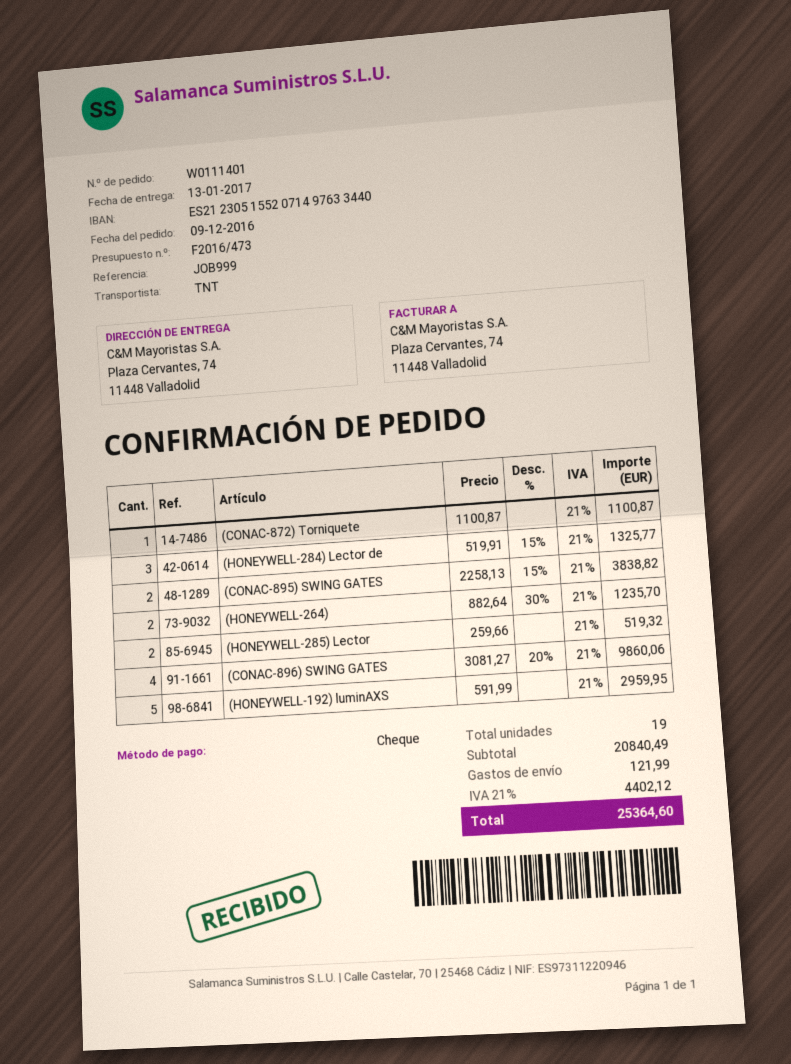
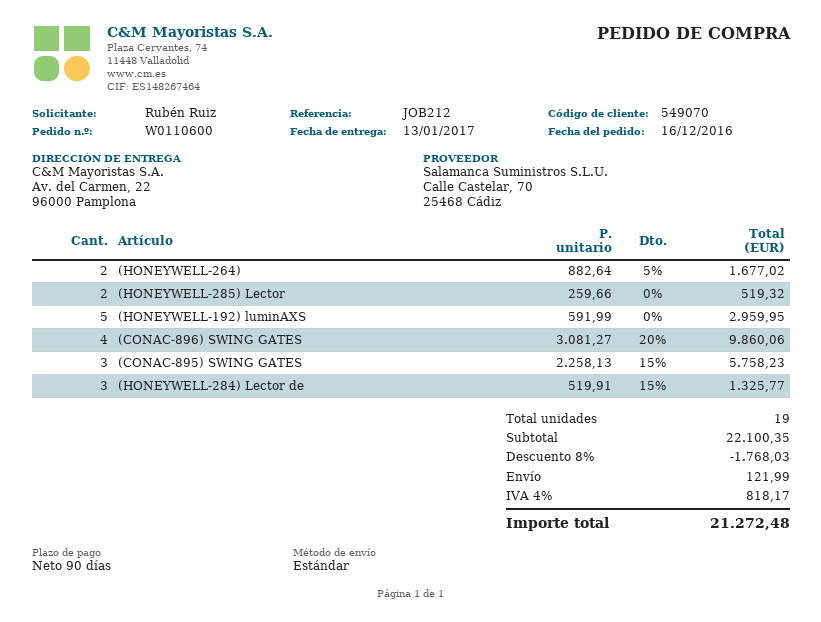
order number: W0111401 -> W0110600
order date: 2016-12-09 -> 2016-12-16
reference: JOB999 -> JOB212
shipping method: TNT -> standard
ship to: Plaza Cervantes, 74, 11448 Valladolid -> Av. del Carmen, 22, 96000 Pamplona
(CONAC-872) Torniquete: 1 x 1100.87 = 1100.87 -> none
(CONAC-895) SWING GATES: 2 x 2258.13 - 15% = 3838.82 -> 3 x 2258.13 - 15% = 5758.23
(HONEYWELL-264): 2 x 882.64 - 30% = 1235.70 -> 2 x 882.64 - 5% = 1677.02
subtotal: 20840.49 -> 22100.35
discount: none -> 8% = 1768.03
tax: 21% = 4402.12 -> 4% = 818.17
total: 25364.60 -> 21272.48

